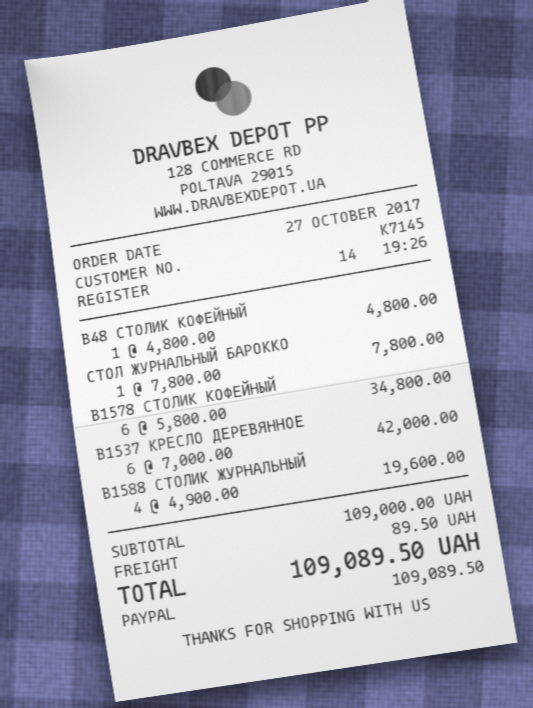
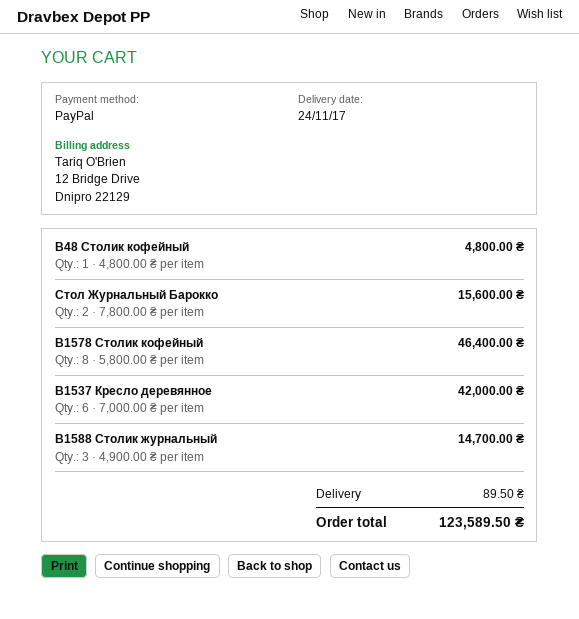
СТОЛ ЖУРНАЛЬНЫЙ БАРОККО: 1 x 7800.00 = 7800.00 -> 2 x 7800.00 = 15600.00
В1578 СТОЛИК КОФЕЙНЫЙ: 6 x 5800.00 = 34800.00 -> 8 x 5800.00 = 46400.00
В1588 СТОЛИК ЖУРНАЛЬНЫЙ: 4 x 4900.00 = 19600.00 -> 3 x 4900.00 = 14700.00
total: 109089.50 -> 123589.50

